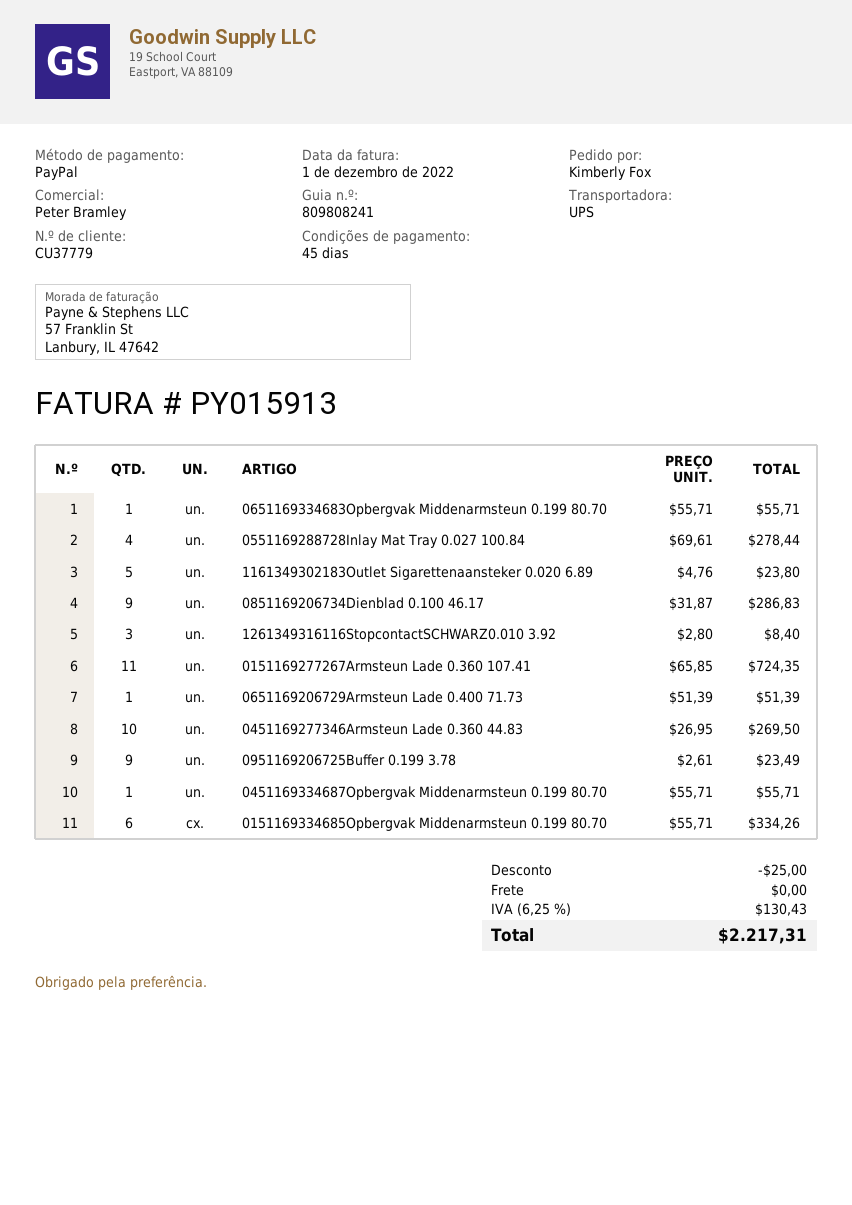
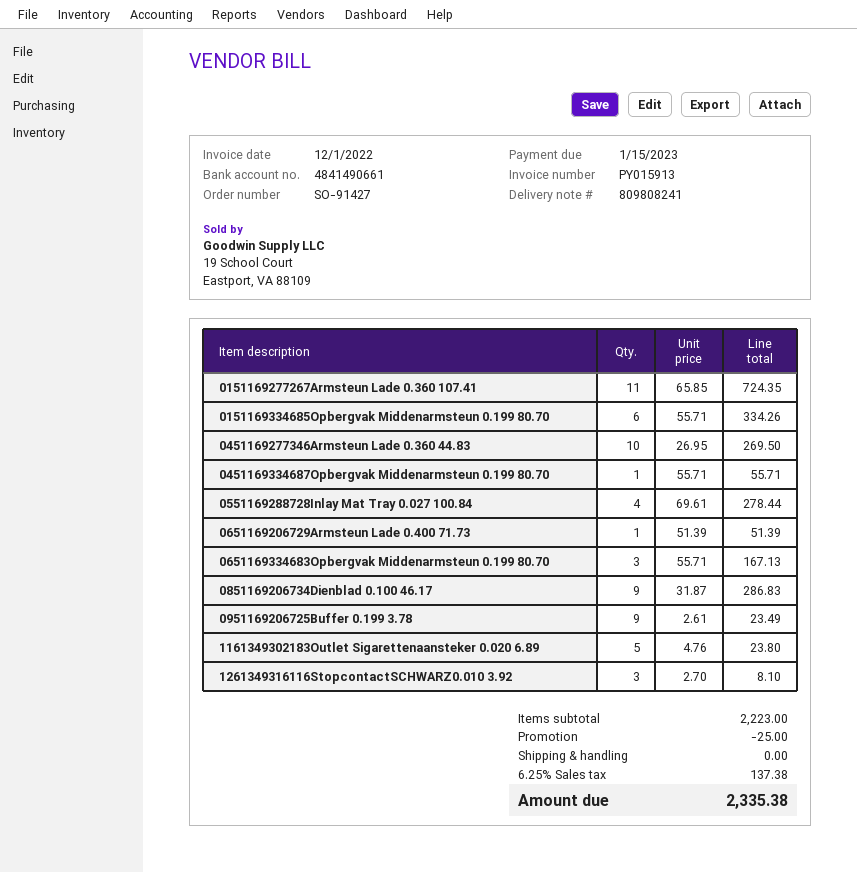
0651169334683Opbergvak Middenarmsteun 0.199 80.70: 1 x 55.71 = 55.71 -> 3 x 55.71 = 167.13
1261349316116StopcontactSCHWARZ0.010 3.92: 3 x 2.80 = 8.40 -> 3 x 2.70 = 8.10
tax: 6.25% = 130.43 -> 6.25% = 137.38
total: 2217.31 -> 2335.38

